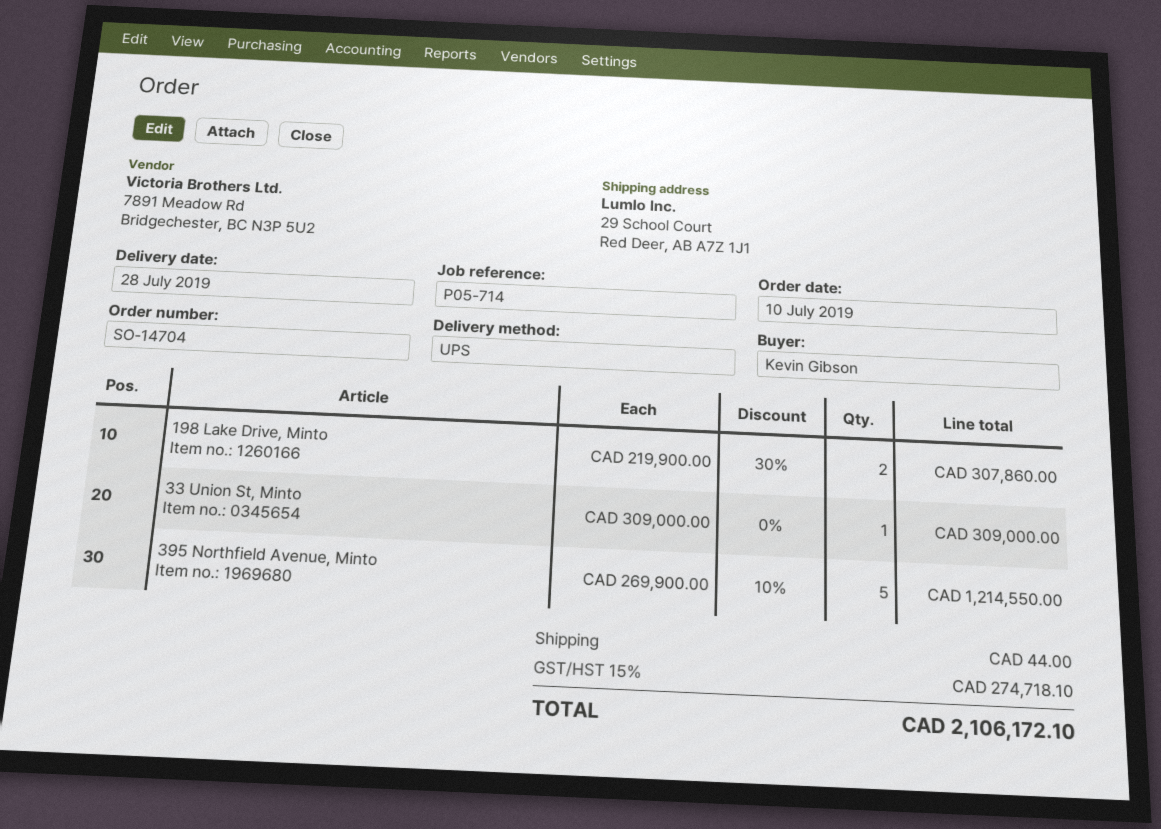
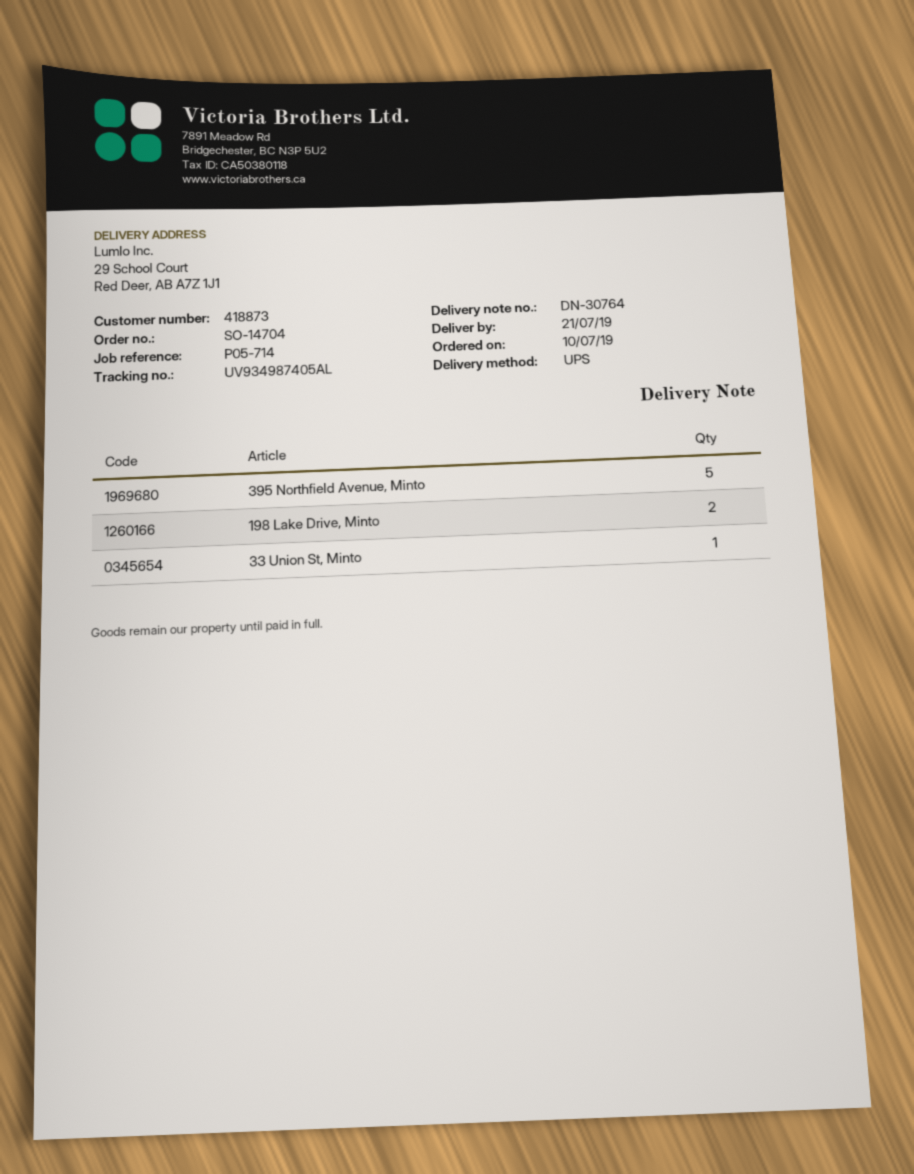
delivery date: 2019-07-28 -> 2019-07-21

